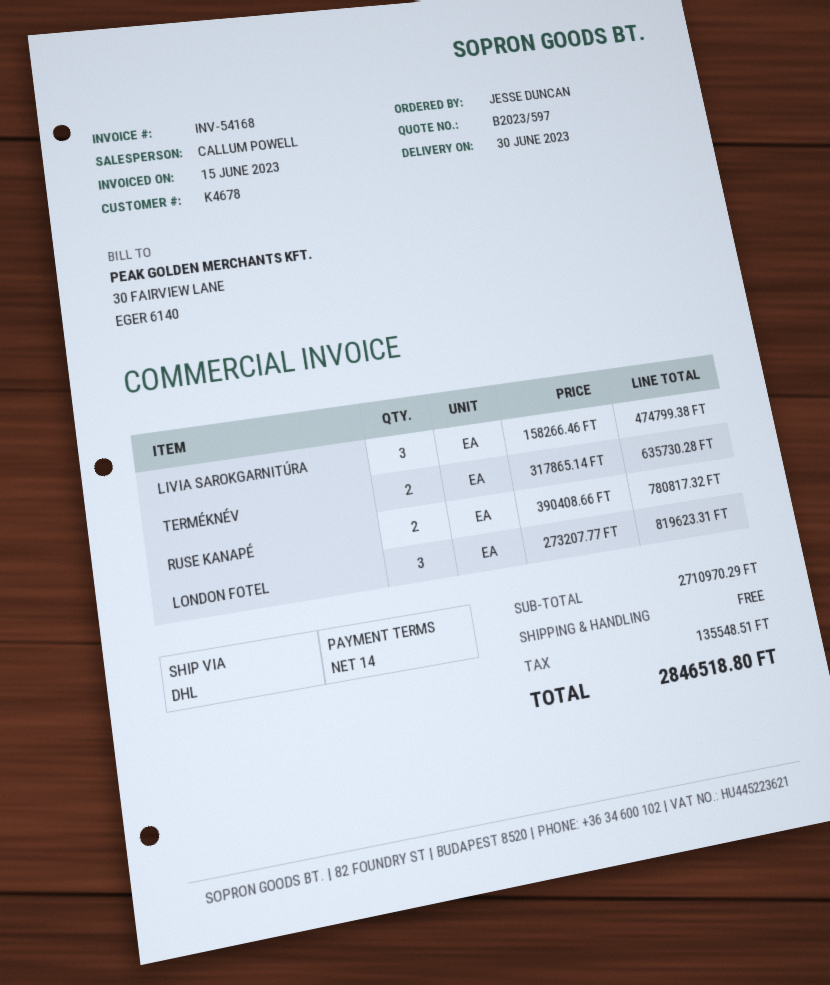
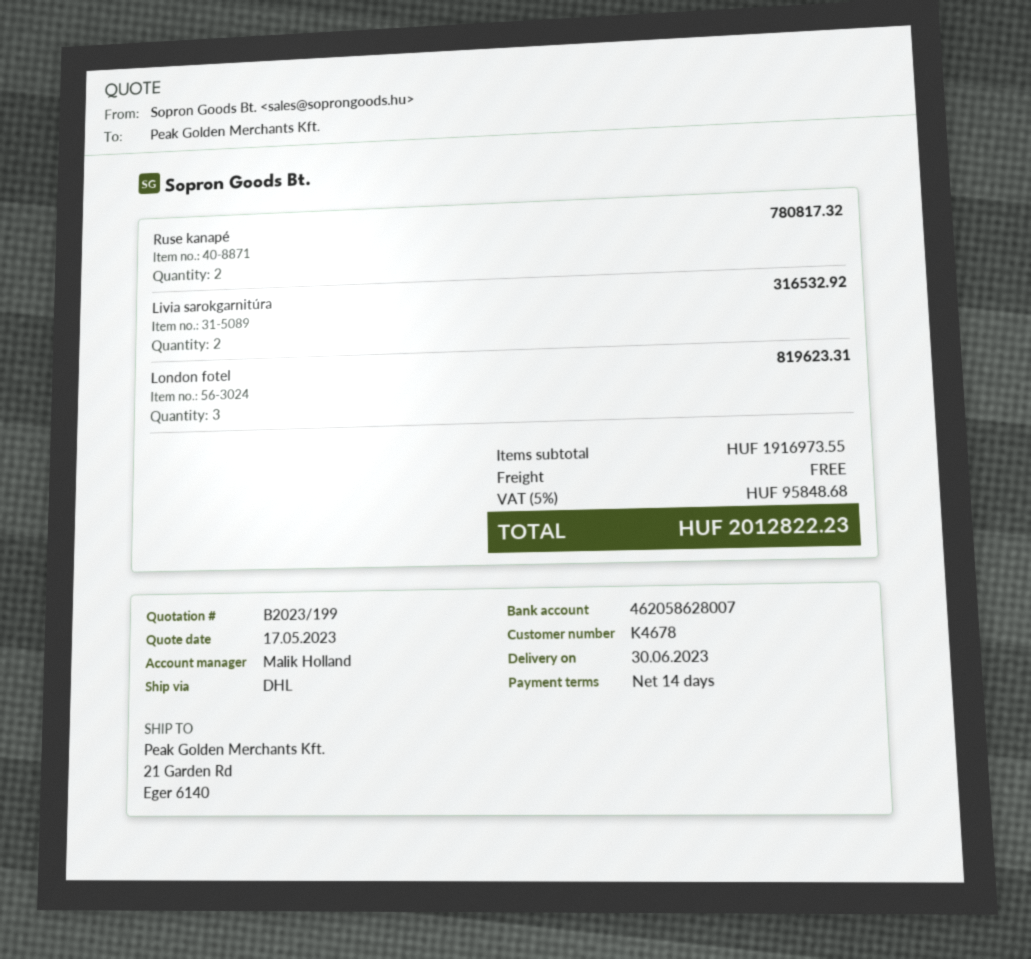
quote number: B2023/597 -> B2023/199
sales rep: CALLUM POWELL -> Malik Holland
LIVIA SAROKGARNITÚRA: 3 for 474799.38 -> 2 for 316532.92
TERMÉKNÉV: 2 for 635730.28 -> none
subtotal: 2710970.29 -> 1916973.55
tax: 135548.51 -> 95848.68
total: 2846518.80 -> 2012822.23

